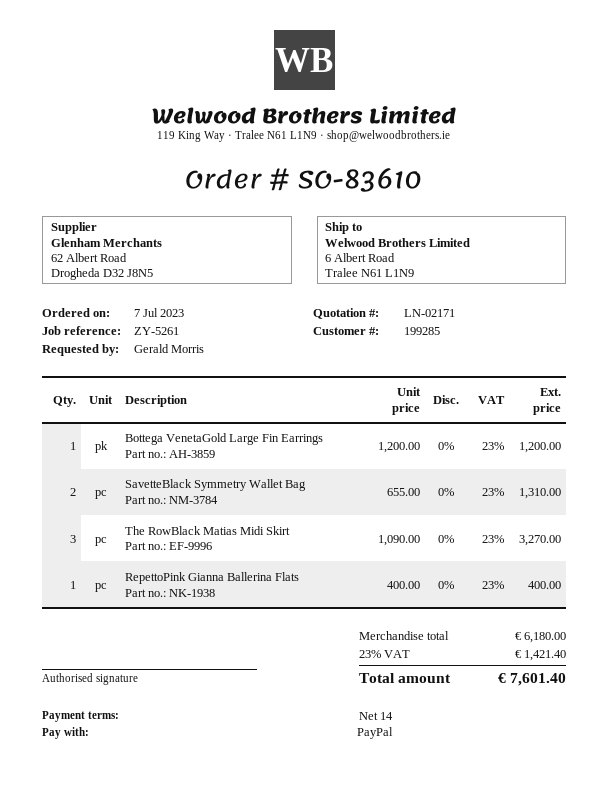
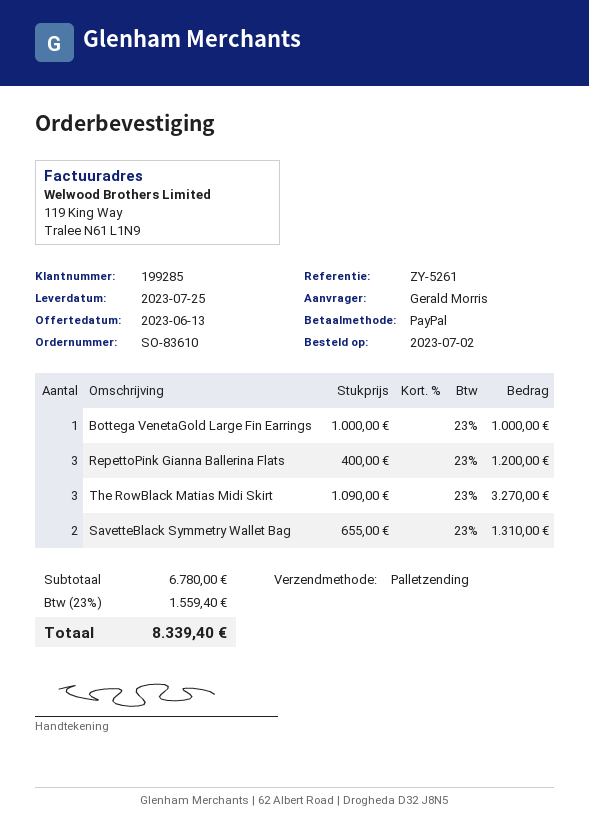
order date: 2023-07-07 -> 2023-07-02
Bottega VenetaGold Large Fin Earrings: 1 x 1200.00 = 1200.00 -> 1 x 1000.00 = 1000.00
RepettoPink Gianna Ballerina Flats: 1 x 400.00 = 400.00 -> 3 x 400.00 = 1200.00
subtotal: 6180.00 -> 6780.00
tax: 23% = 1421.40 -> 23% = 1559.40
total: 7601.40 -> 8339.40

